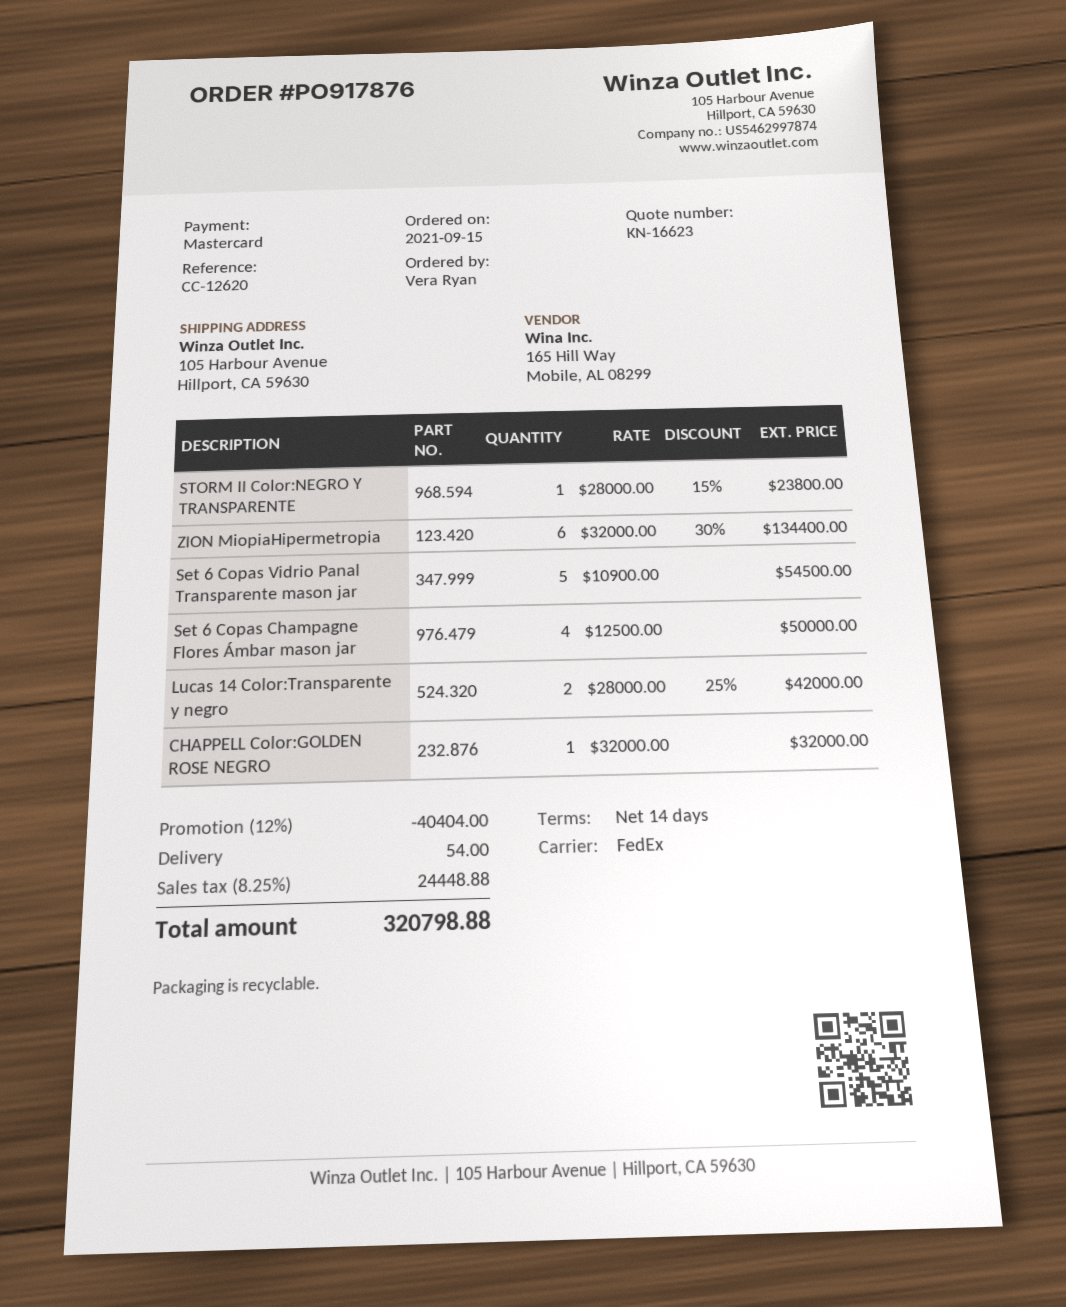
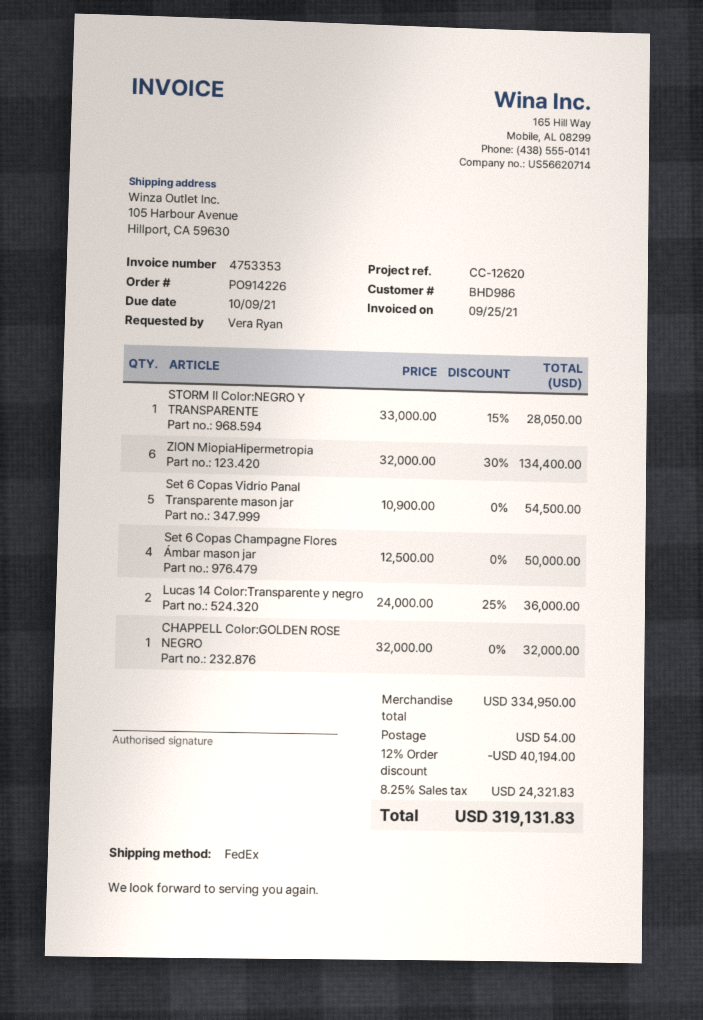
order number: PO917876 -> PO914226
STORM II Color:NEGRO Y TRANSPARENTE: 1 x 28000.00 - 15% = 23800.00 -> 1 x 33000.00 - 15% = 28050.00
Lucas 14 Color:Transparente y negro: 2 x 28000.00 - 25% = 42000.00 -> 2 x 24000.00 - 25% = 36000.00
discount: 12% = 40404.00 -> 12% = 40194.00
tax: 8.25% = 24448.88 -> 8.25% = 24321.83
total: 320798.88 -> 319131.83

